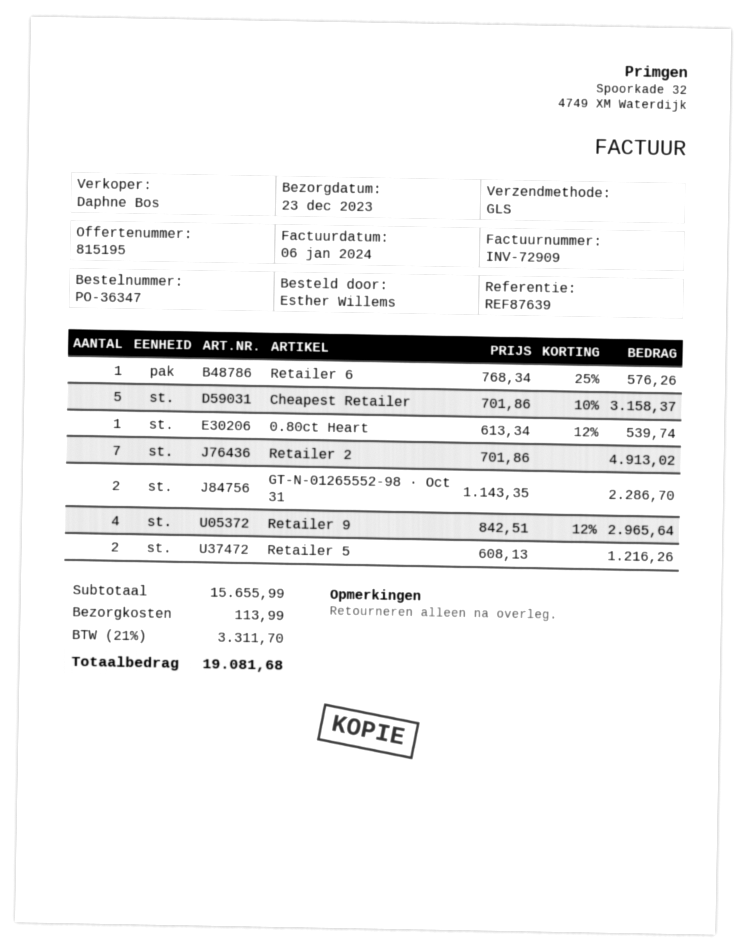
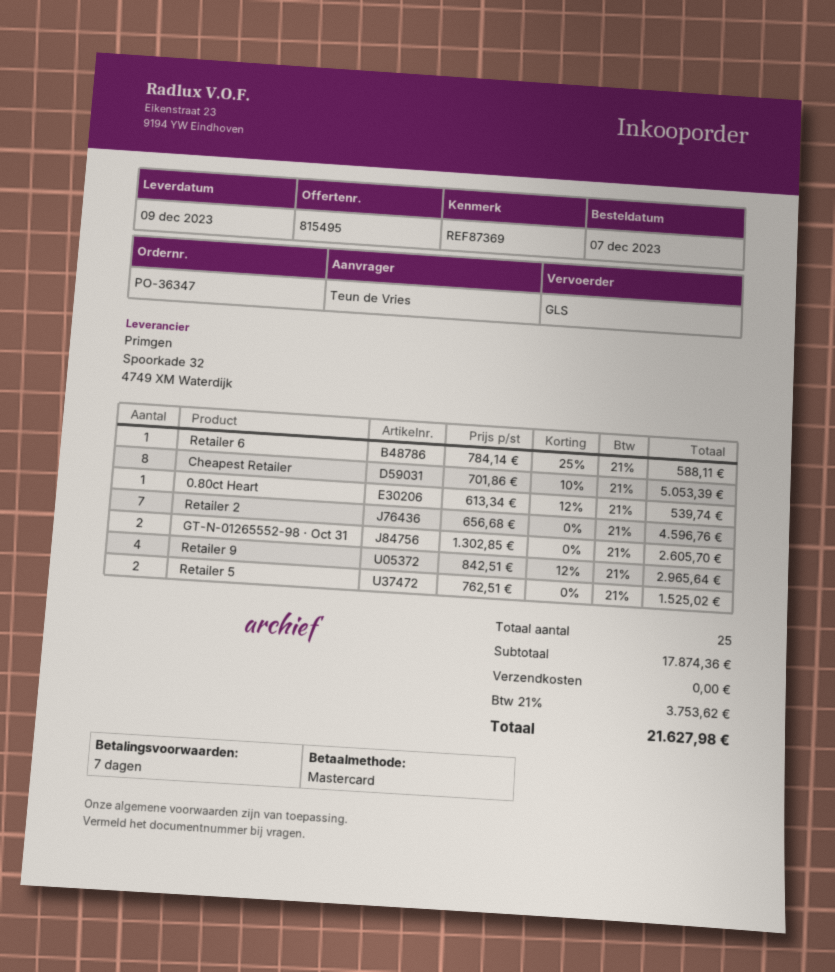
quote number: 815195 -> 815495
delivery date: 2023-12-23 -> 2023-12-09
reference: REF87639 -> REF87369
ordered by: Esther Willems -> Teun de Vries
Retailer 6: 1 x 768.34 - 25% = 576.26 -> 1 x 784.14 - 25% = 588.11
Cheapest Retailer: 5 x 701.86 - 10% = 3158.37 -> 8 x 701.86 - 10% = 5053.39
Retailer 2: 7 x 701.86 = 4913.02 -> 7 x 656.68 = 4596.76
GT-N-01265552-98 · Oct 31: 2 x 1143.35 = 2286.70 -> 2 x 1302.85 = 2605.70
Retailer 5: 2 x 608.13 = 1216.26 -> 2 x 762.51 = 1525.02
subtotal: 15655.99 -> 17874.36
shipping: 113.99 -> 0.00
tax: 21% = 3311.70 -> 21% = 3753.62
total: 19081.68 -> 21627.98

